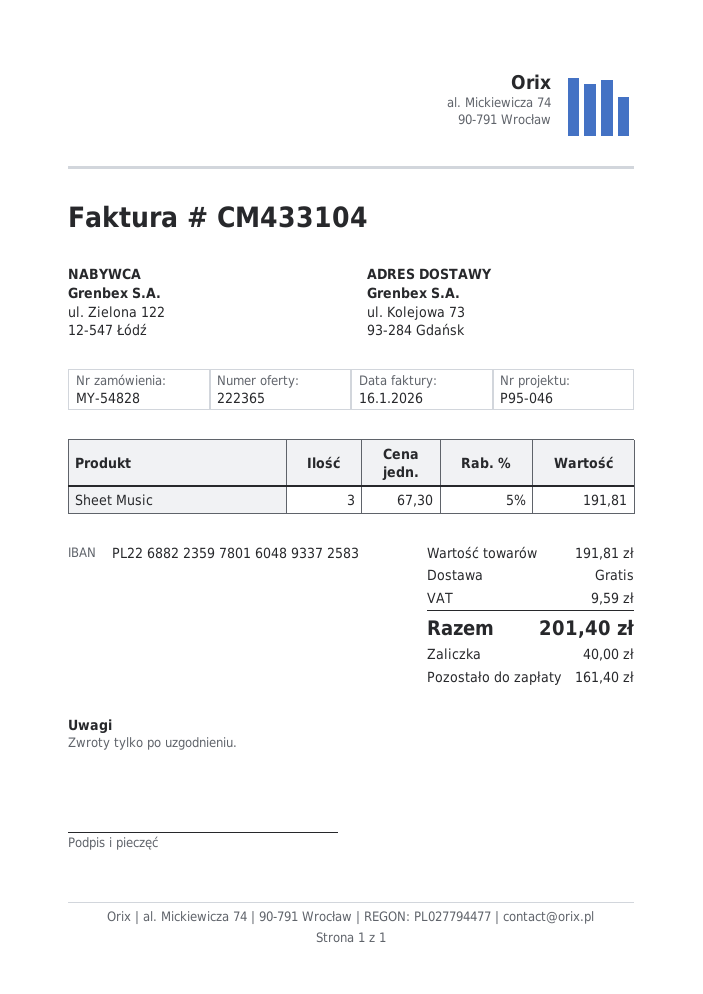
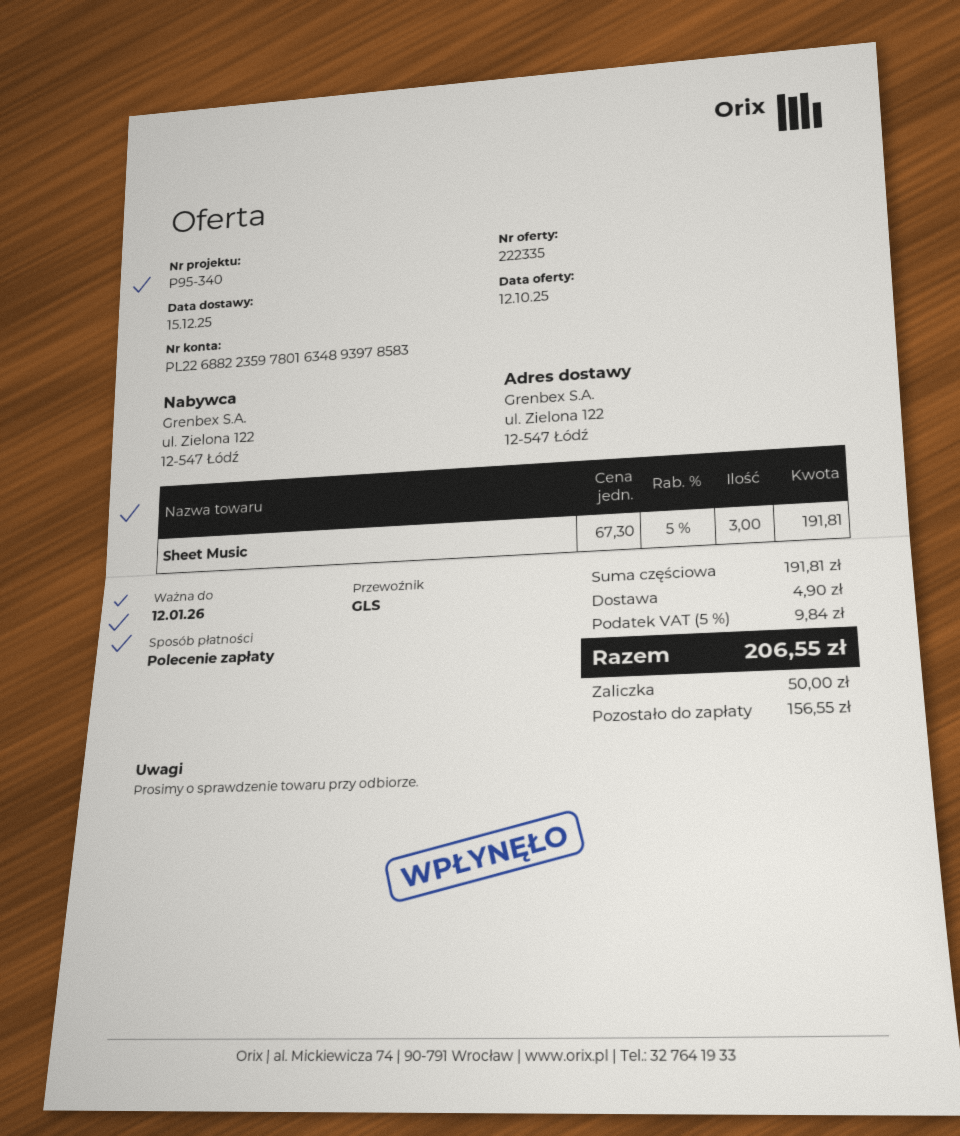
quote number: 222365 -> 222335
reference: P95-046 -> P95-340
bank account: PL22688223597801604893372583 -> PL22688223597801634893978583
ship to: ul. Kolejowa 73, 93-284 Gdańsk -> ul. Zielona 122, 12-547 Łódź
shipping: 0.00 -> 4.90
tax: 9.59 -> 9.84
total: 201.40 -> 206.55
deposit: 40.00 -> 50.00
balance: 161.40 -> 156.55

